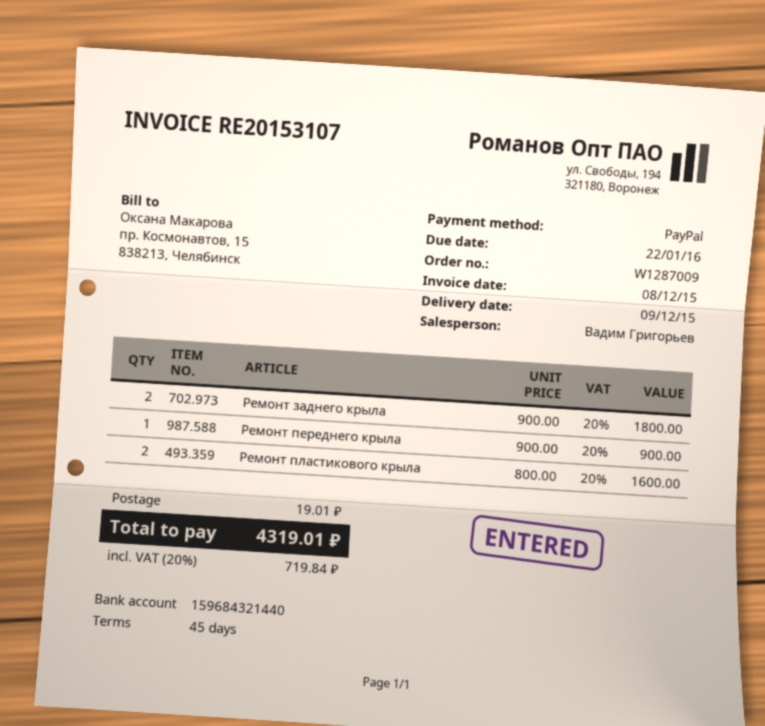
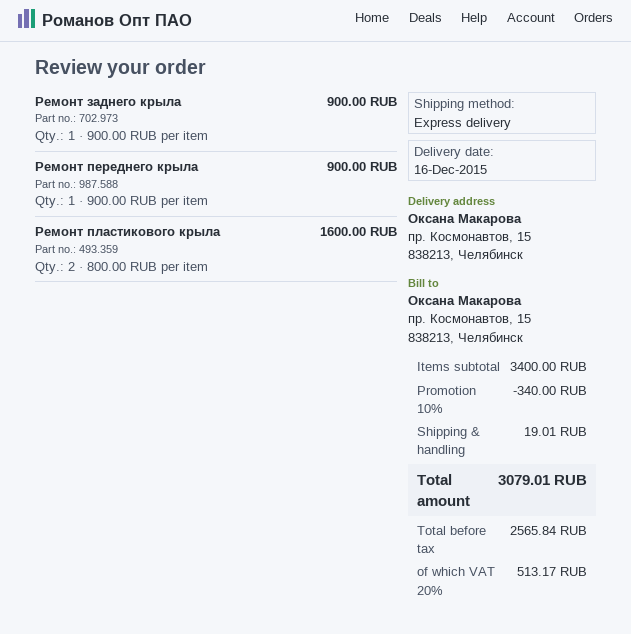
delivery date: 2015-12-09 -> 2015-12-16
Ремонт заднего крыла: 2 x 900.00 = 1800.00 -> 1 x 900.00 = 900.00
discount: none -> 10% = 340.00
tax: 20% = 719.84 -> 20% = 513.17
total: 4319.01 -> 3079.01

